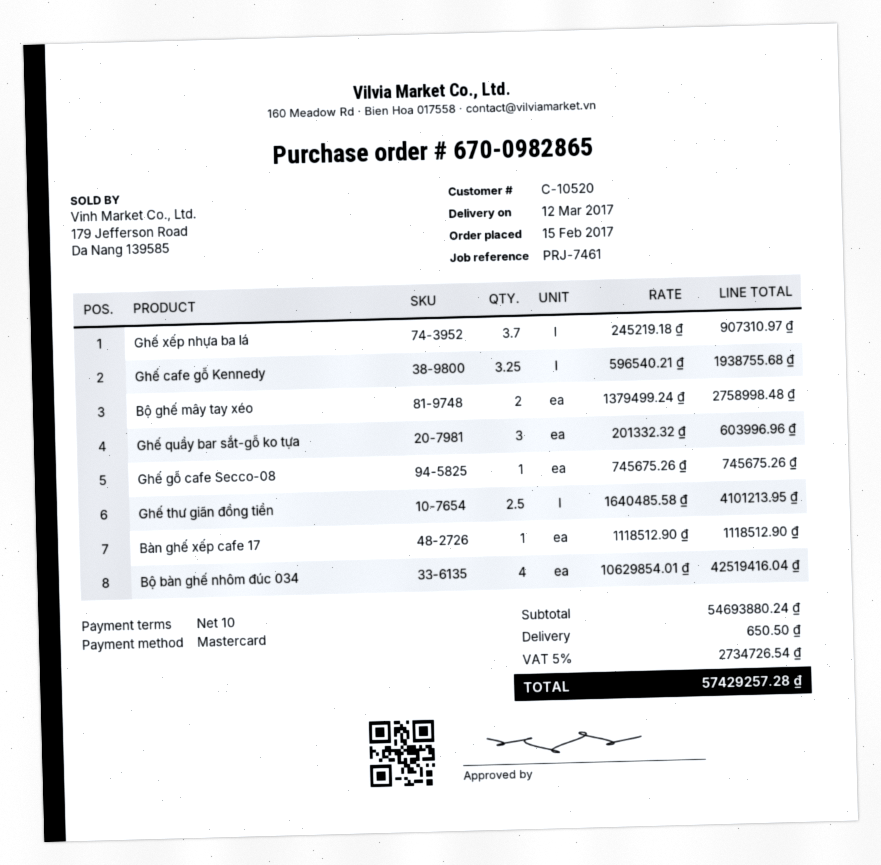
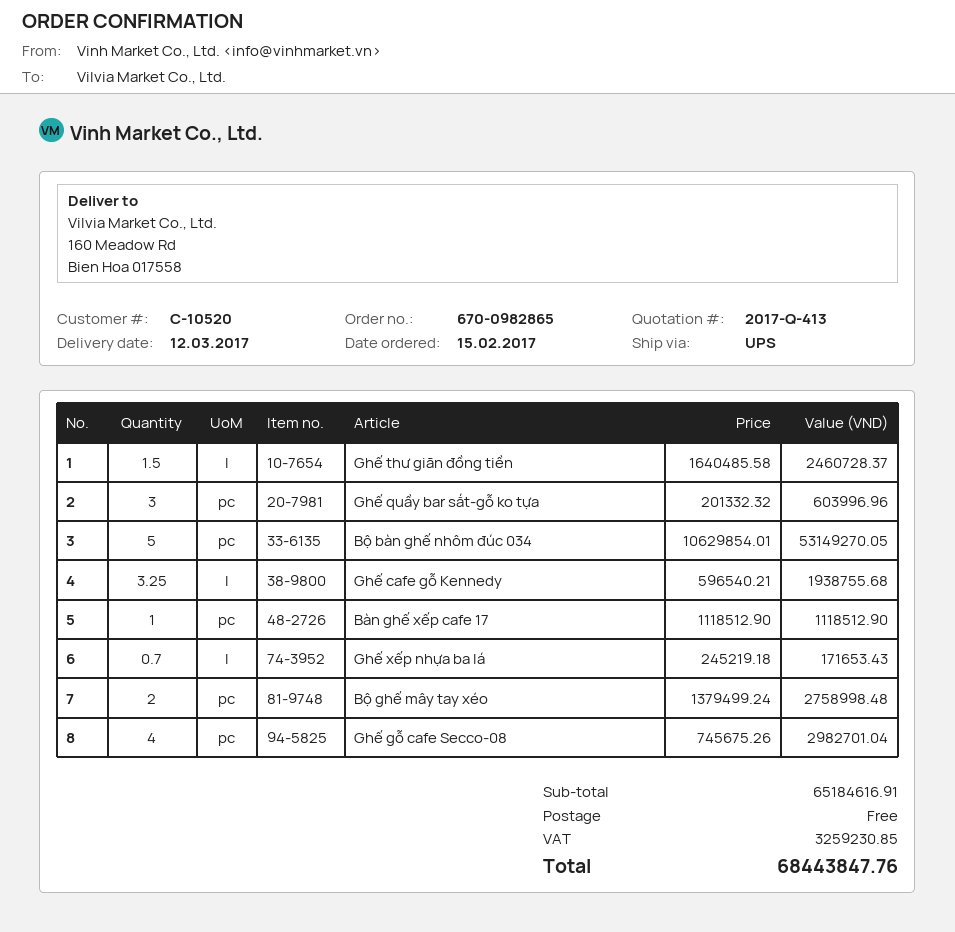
Ghế xếp nhựa ba lá: 3.7 x 245219.18 = 907310.97 -> 0.7 x 245219.18 = 171653.43
Ghế gỗ cafe Secco-08: 1 x 745675.26 = 745675.26 -> 4 x 745675.26 = 2982701.04
Ghế thư giãn đồng tiền: 2.5 x 1640485.58 = 4101213.95 -> 1.5 x 1640485.58 = 2460728.37
Bộ bàn ghế nhôm đúc 034: 4 x 10629854.01 = 42519416.04 -> 5 x 10629854.01 = 53149270.05
subtotal: 54693880.24 -> 65184616.91
shipping: 650.50 -> 0.00
tax: 2734726.54 -> 3259230.85
total: 57429257.28 -> 68443847.76

